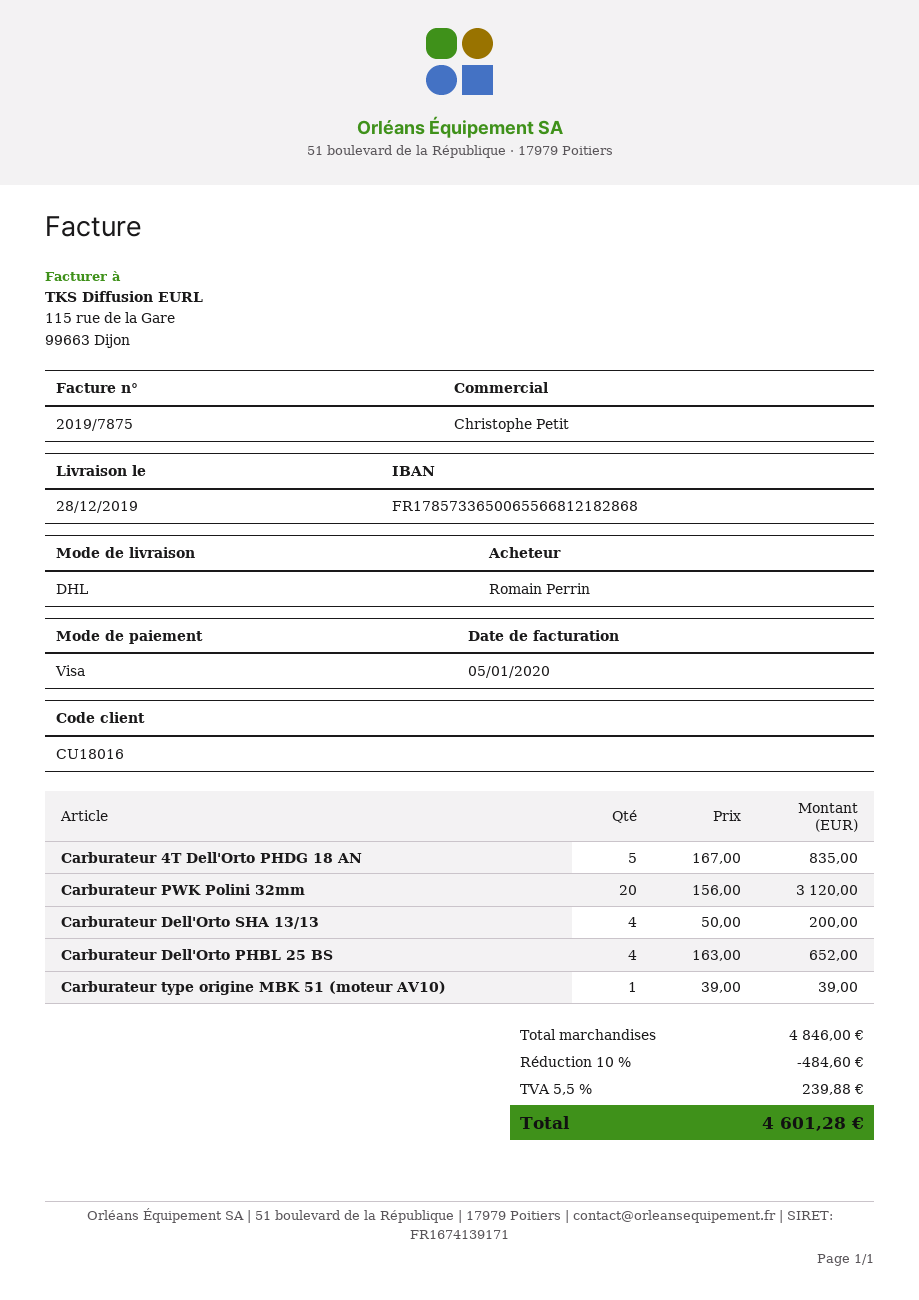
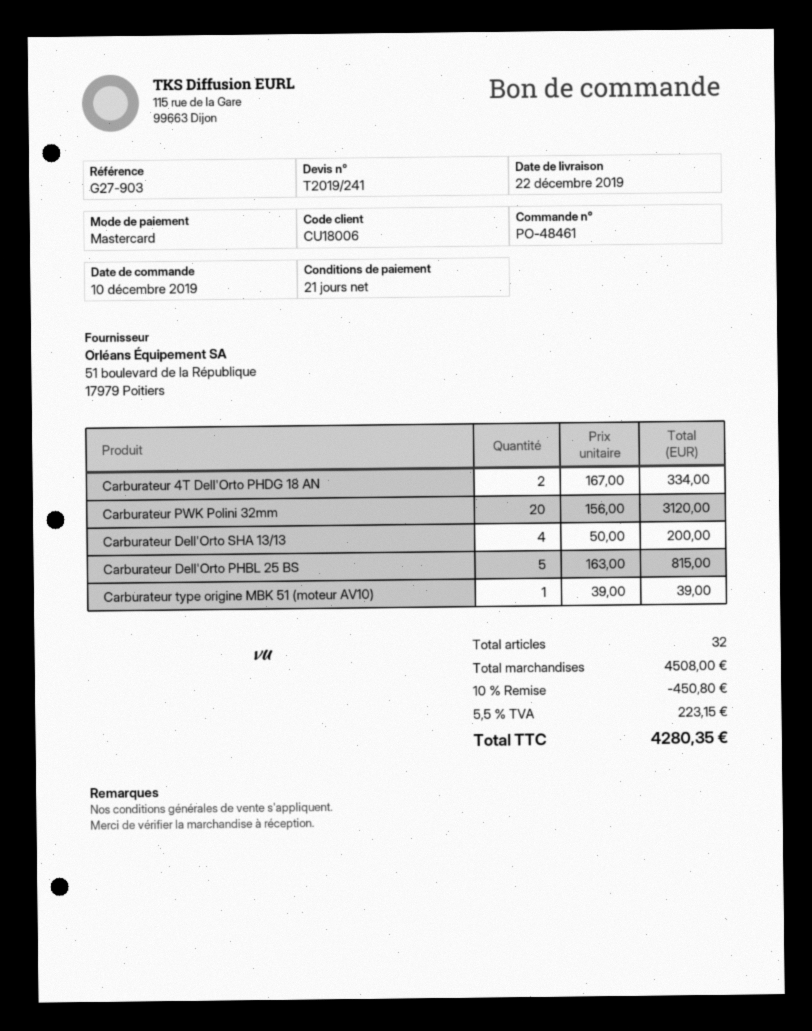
delivery date: 2019-12-28 -> 2019-12-22
customer number: CU18016 -> CU18006
payment method: Visa -> Mastercard
Carburateur 4T Dell'Orto PHDG 18 AN: 5 x 167.00 = 835.00 -> 2 x 167.00 = 334.00
Carburateur Dell'Orto PHBL 25 BS: 4 x 163.00 = 652.00 -> 5 x 163.00 = 815.00
subtotal: 4846.00 -> 4508.00
discount: 10% = 484.60 -> 10% = 450.80
tax: 5.5% = 239.88 -> 5.5% = 223.15
total: 4601.28 -> 4280.35

